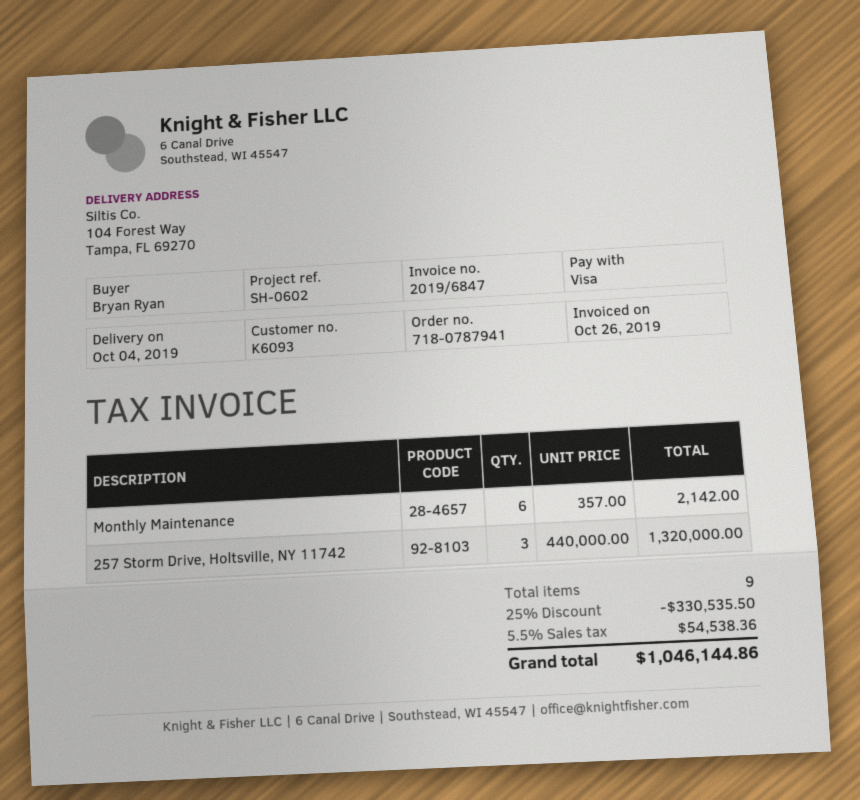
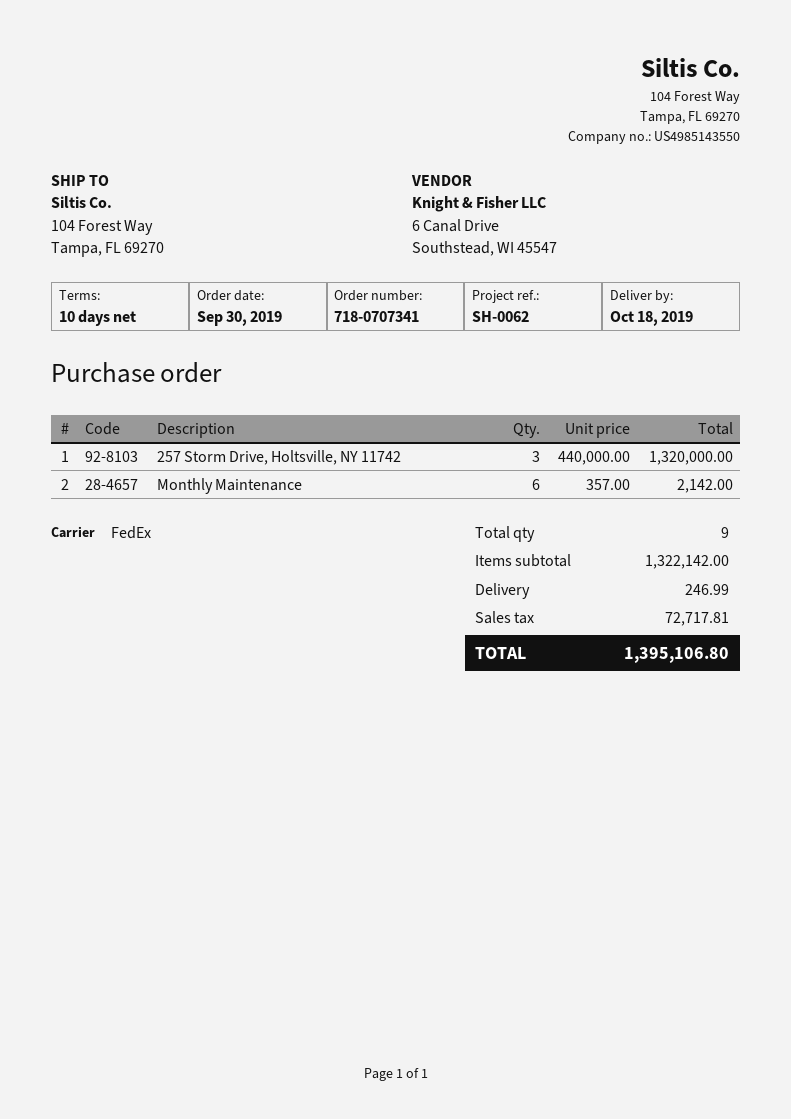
order number: 718-0787941 -> 718-0707341
delivery date: 2019-10-04 -> 2019-10-18
reference: SH-0602 -> SH-0062
discount: 25% = 330535.50 -> none
shipping: none -> 246.99
tax: 54538.36 -> 72717.81
total: 1046144.86 -> 1395106.80

